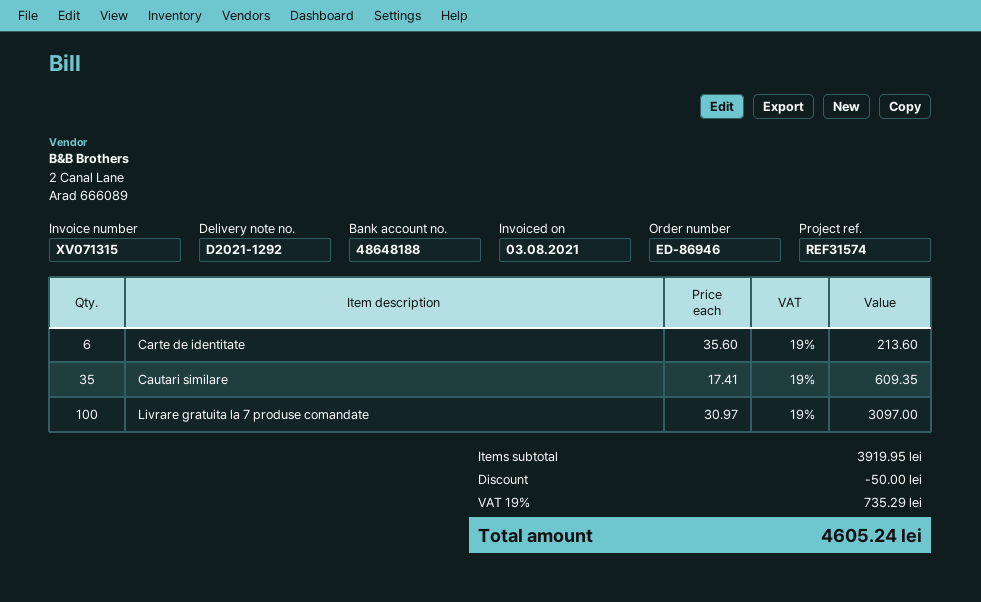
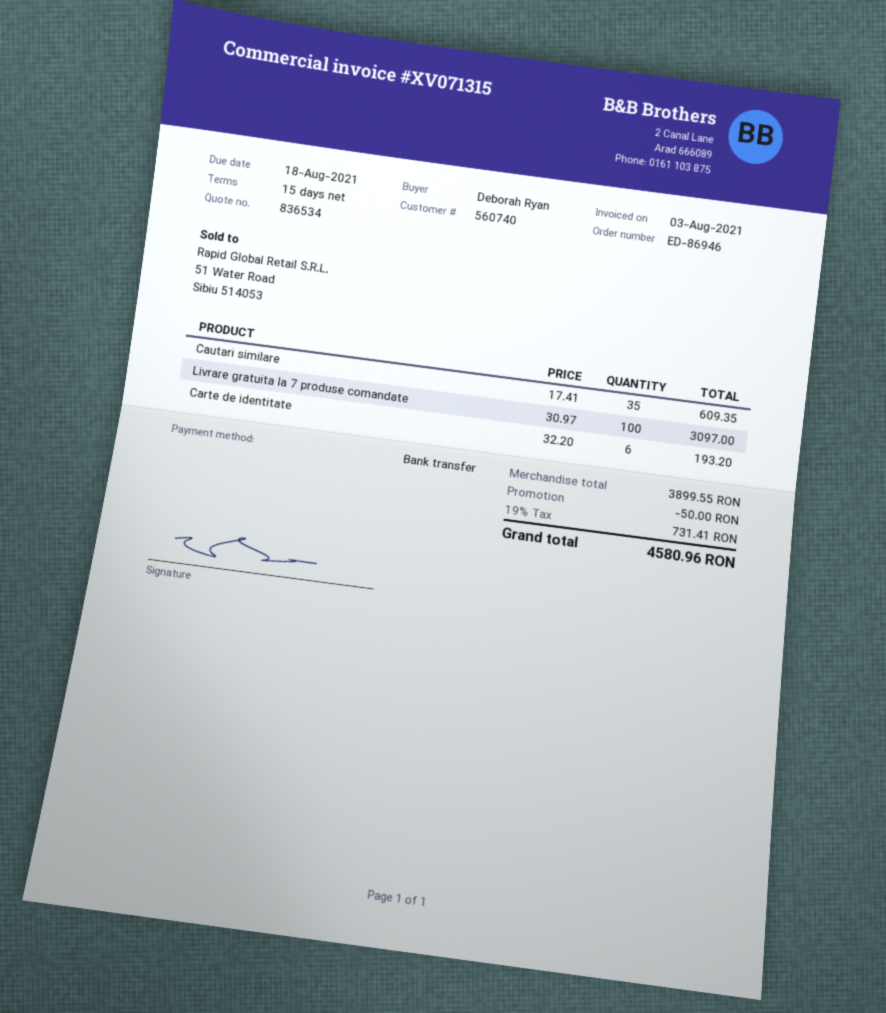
Carte de identitate: 6 x 35.60 = 213.60 -> 6 x 32.20 = 193.20
subtotal: 3919.95 -> 3899.55
tax: 19% = 735.29 -> 19% = 731.41
total: 4605.24 -> 4580.96

